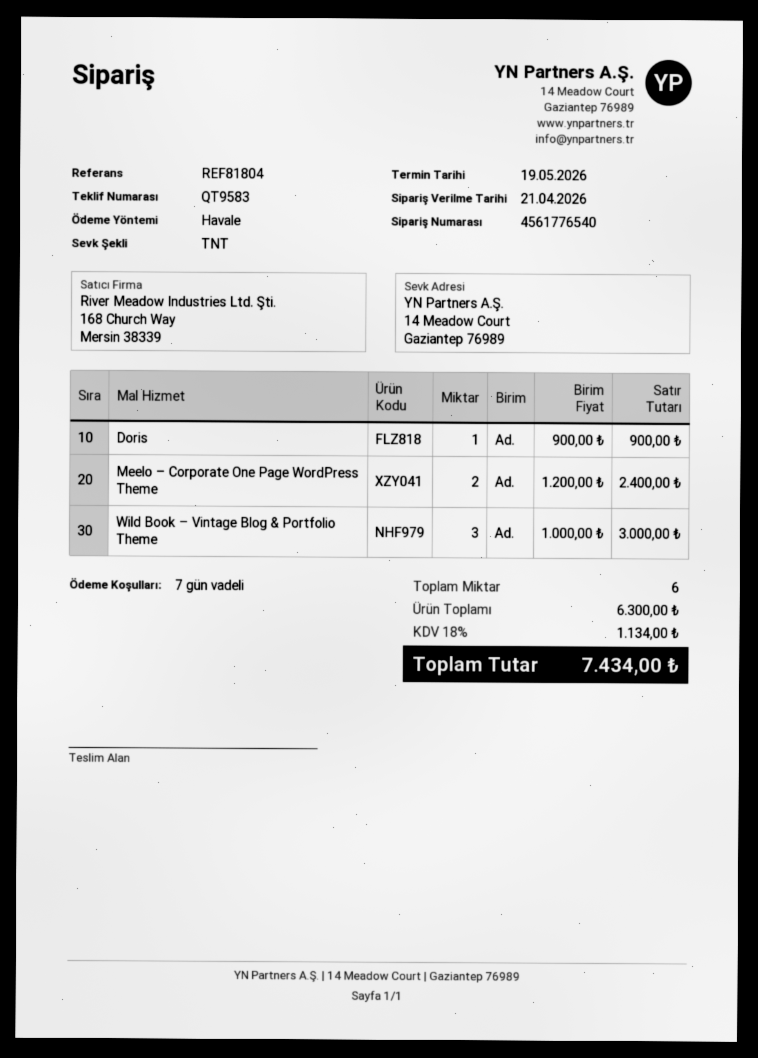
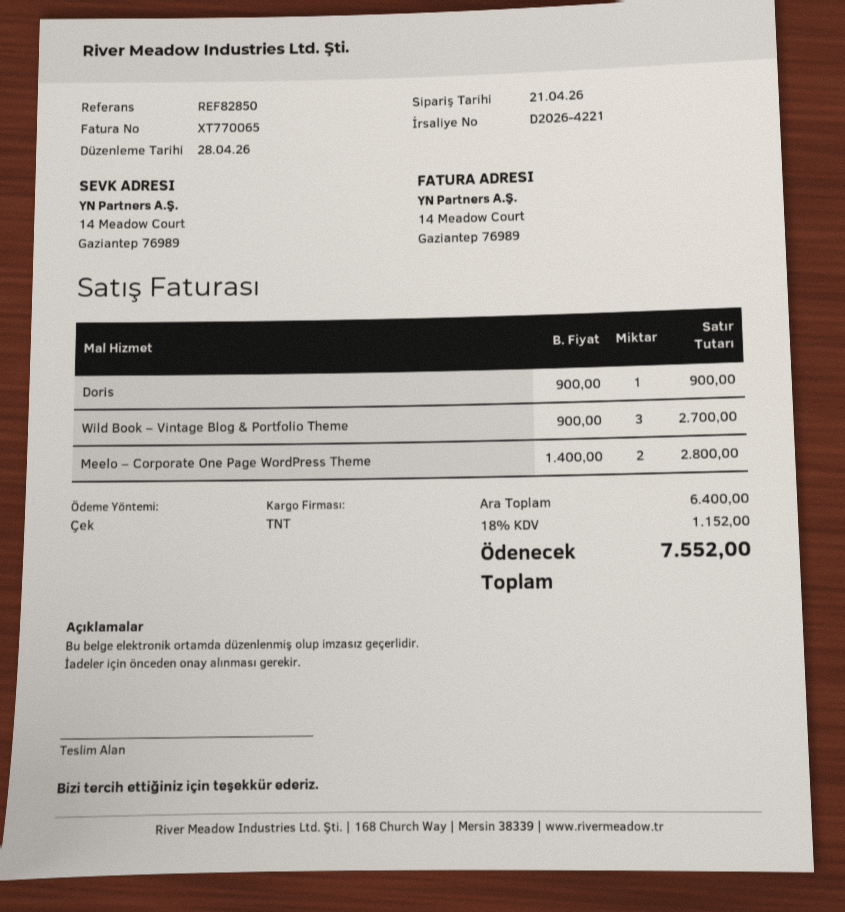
reference: REF81804 -> REF82850
payment method: bank transfer -> cheque
Meelo – Corporate One Page WordPress Theme: 2 x 1200.00 = 2400.00 -> 2 x 1400.00 = 2800.00
Wild Book – Vintage Blog & Portfolio Theme: 3 x 1000.00 = 3000.00 -> 3 x 900.00 = 2700.00
subtotal: 6300.00 -> 6400.00
tax: 18% = 1134.00 -> 18% = 1152.00
total: 7434.00 -> 7552.00

